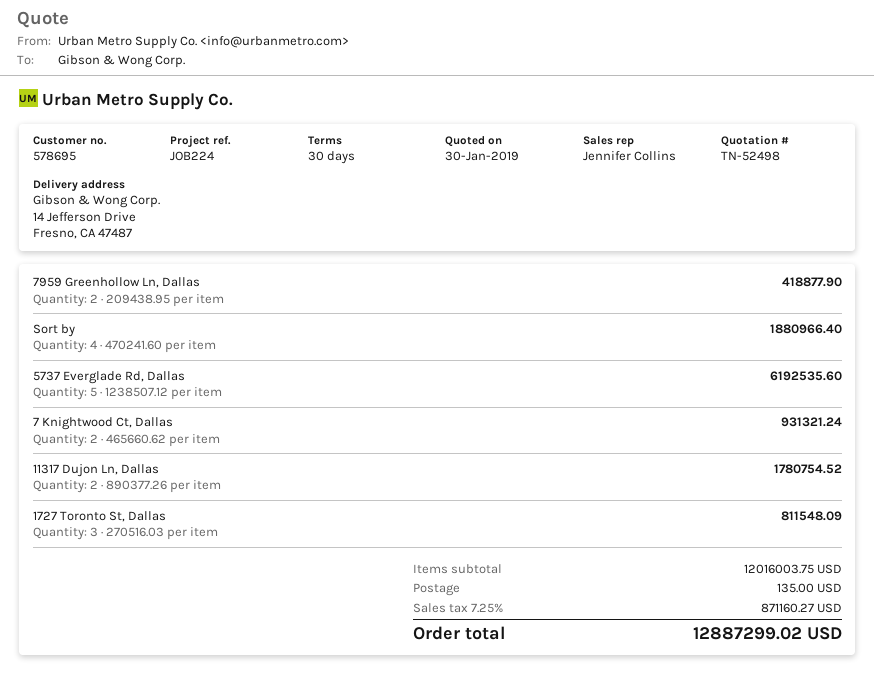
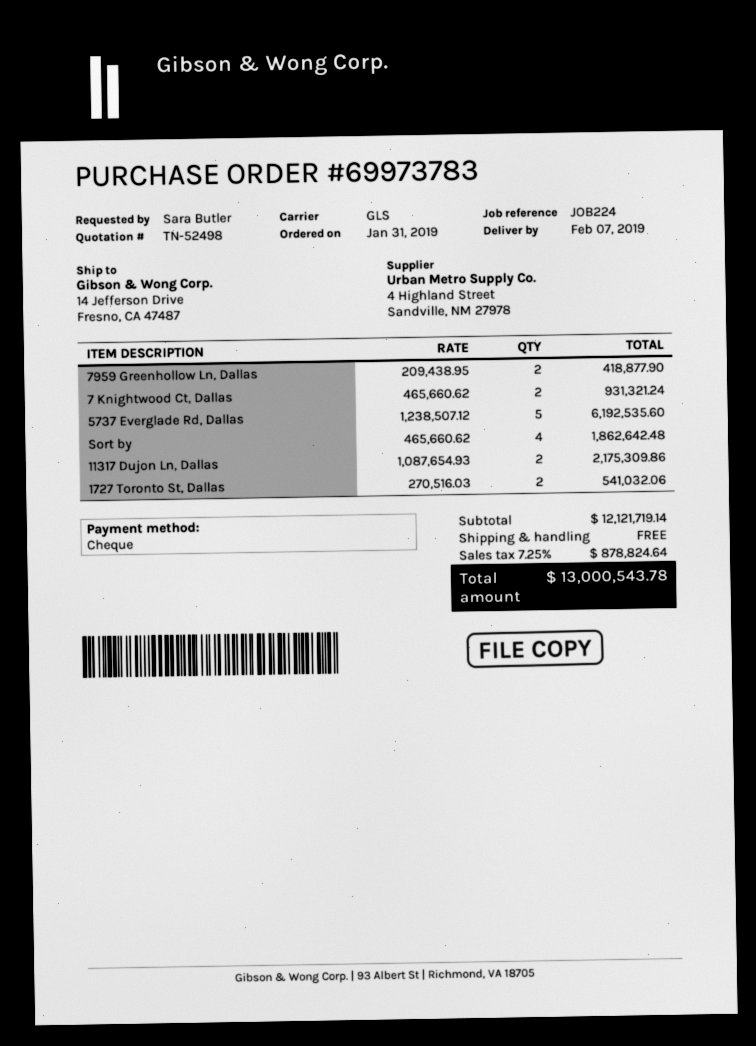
Sort by: 4 x 470241.60 = 1880966.40 -> 4 x 465660.62 = 1862642.48
11317 Dujon Ln, Dallas: 2 x 890377.26 = 1780754.52 -> 2 x 1087654.93 = 2175309.86
1727 Toronto St, Dallas: 3 x 270516.03 = 811548.09 -> 2 x 270516.03 = 541032.06
subtotal: 12016003.75 -> 12121719.14
shipping: 135.00 -> 0.00
tax: 7.25% = 871160.27 -> 7.25% = 878824.64
total: 12887299.02 -> 13000543.78

